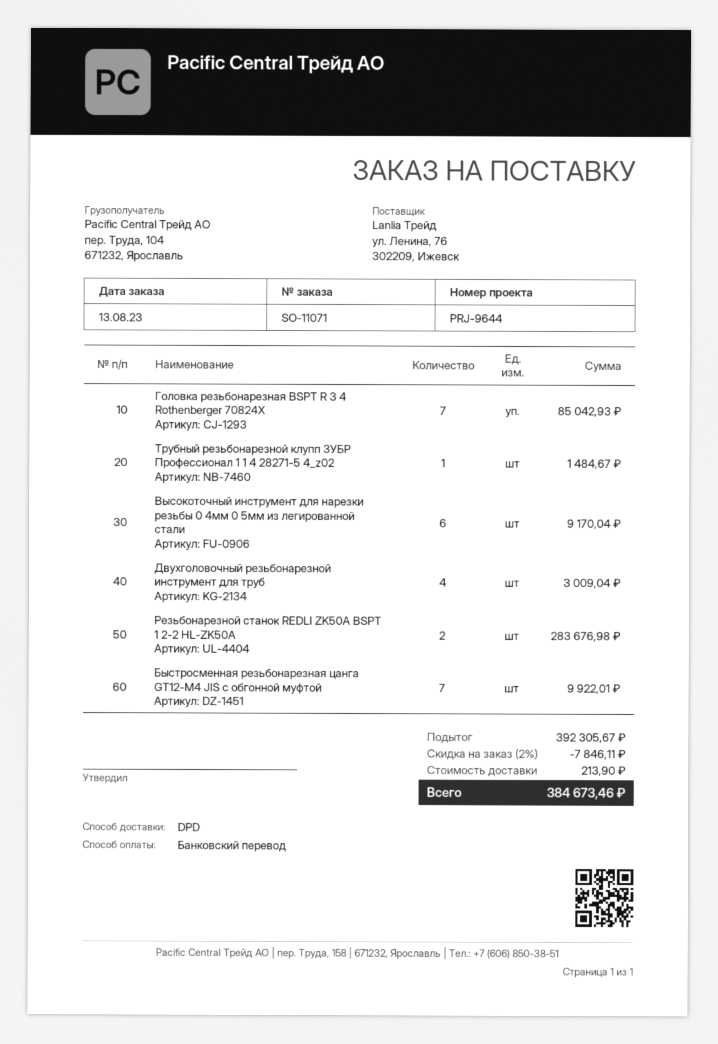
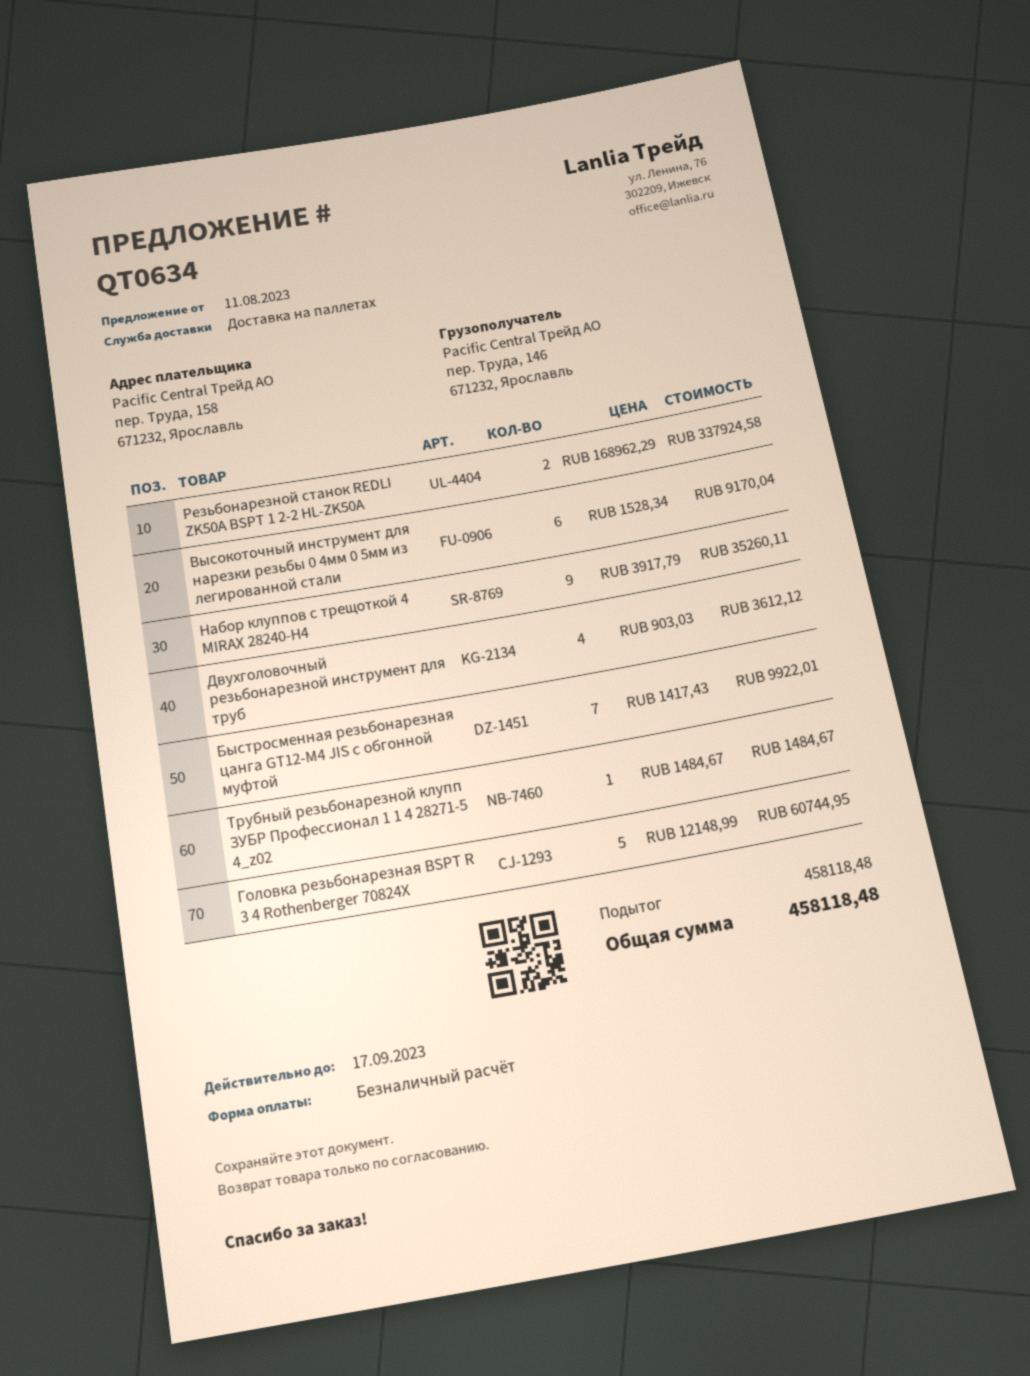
shipping method: DPD -> pallet freight
ship to: пер. Труда, 104, 671232, Ярославль -> пер. Труда, 146, 671232, Ярославль
Головка резьбонарезная BSPT R 3 4 Rothenberger 70824X: 7 for 85042.93 -> 5 for 60744.95
Двухголовочный резьбонарезной инструмент для труб: 4 for 3009.04 -> 4 for 3612.12
Резьбонарезной станок REDLI ZK50A BSPT 1 2-2 HL-ZK50A: 2 for 283676.98 -> 2 for 337924.58
Набор клуппов с трещоткой 4 MIRAX 28240-H4: none -> 9 for 35260.11
subtotal: 392305.67 -> 458118.48
discount: 2% = 7846.11 -> none
shipping: 213.90 -> none
total: 384673.46 -> 458118.48

